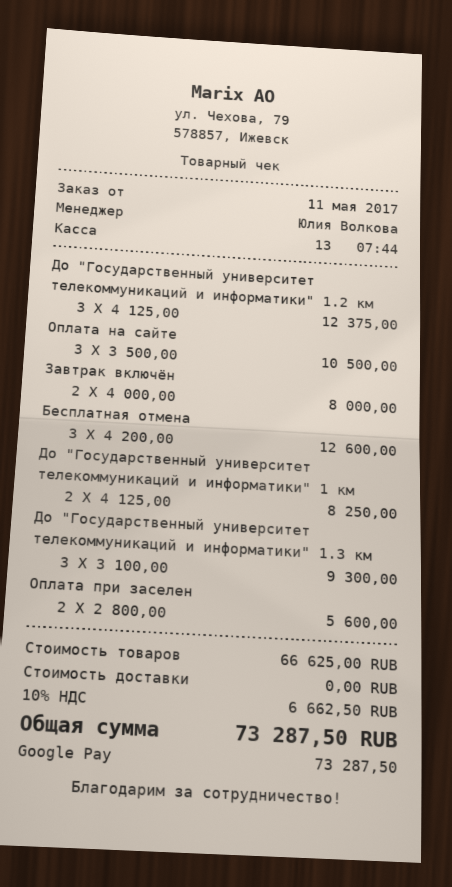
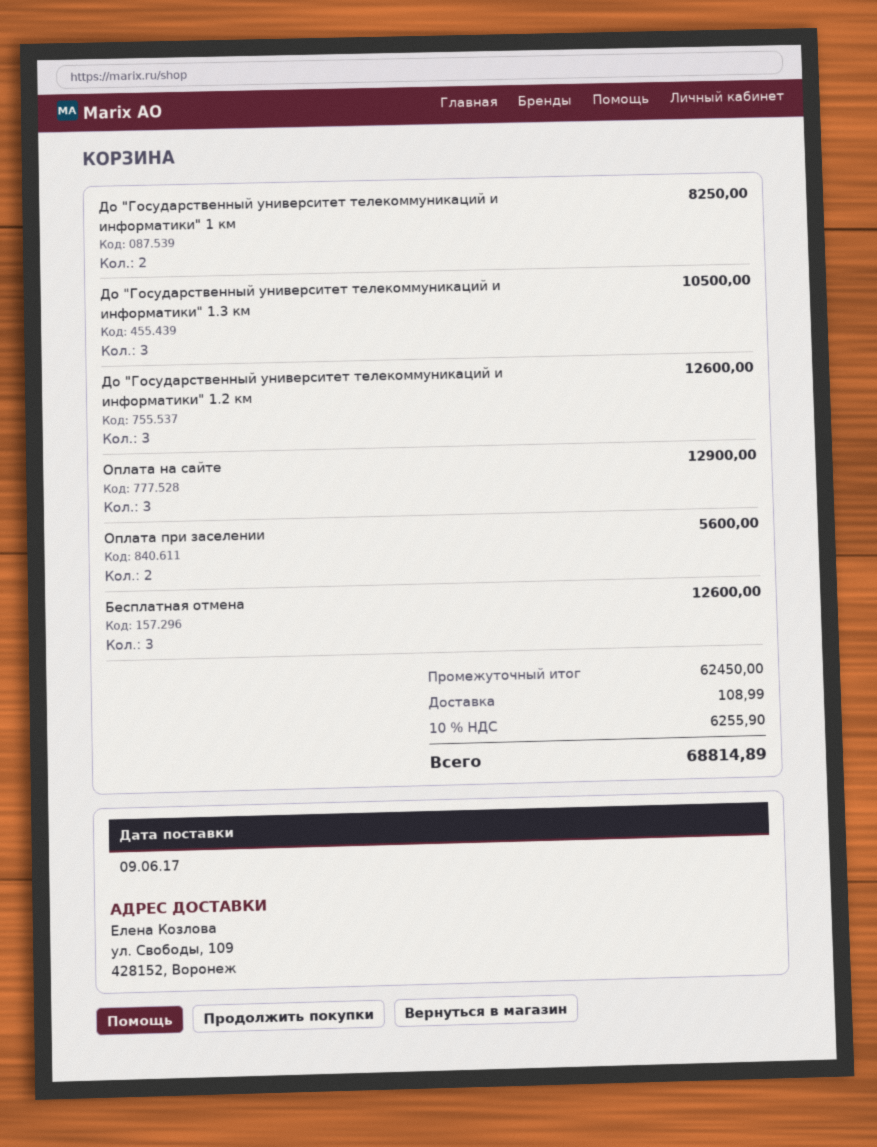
До "Государственный университет телекоммуникаций и информатики" 1.2 км: 3 for 12375.00 -> 3 for 12600.00
Оплата на сайте: 3 for 10500.00 -> 3 for 12900.00
Завтрак включён: 2 for 8000.00 -> none
До "Государственный университет телекоммуникаций и информатики" 1.3 км: 3 for 9300.00 -> 3 for 10500.00
subtotal: 66625.00 -> 62450.00
shipping: 0.00 -> 108.99
tax: 10% = 6662.50 -> 10% = 6255.90
total: 73287.50 -> 68814.89

